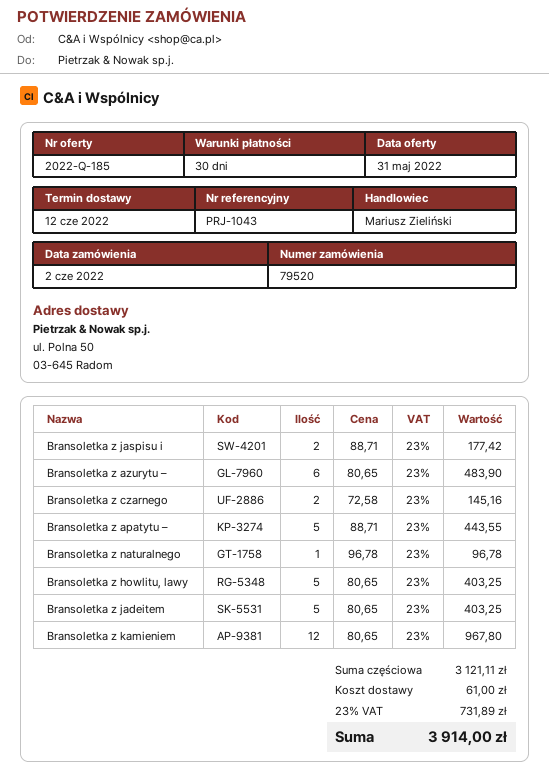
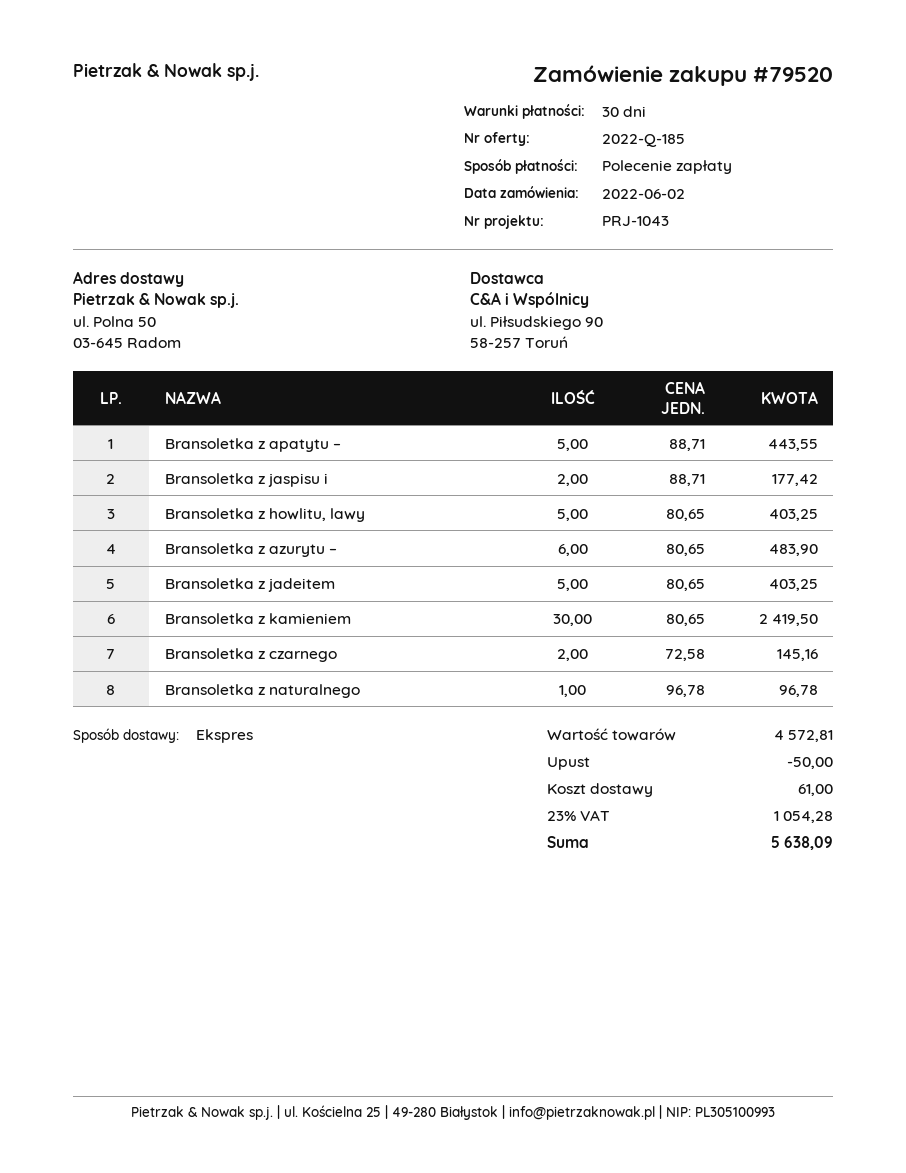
Bransoletka z kamieniem: 12 x 80.65 = 967.80 -> 30 x 80.65 = 2419.50
subtotal: 3121.11 -> 4572.81
discount: none -> 50.00
tax: 23% = 731.89 -> 23% = 1054.28
total: 3914.00 -> 5638.09

